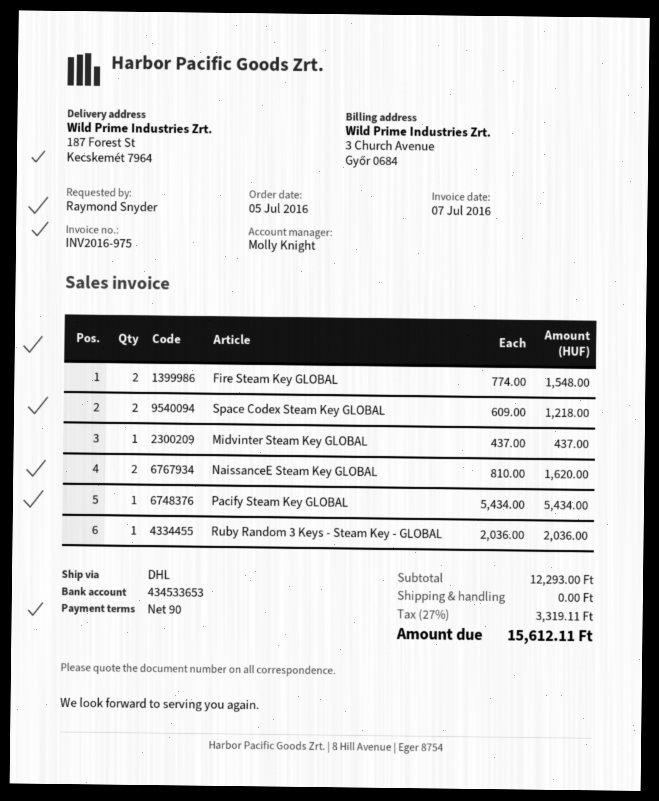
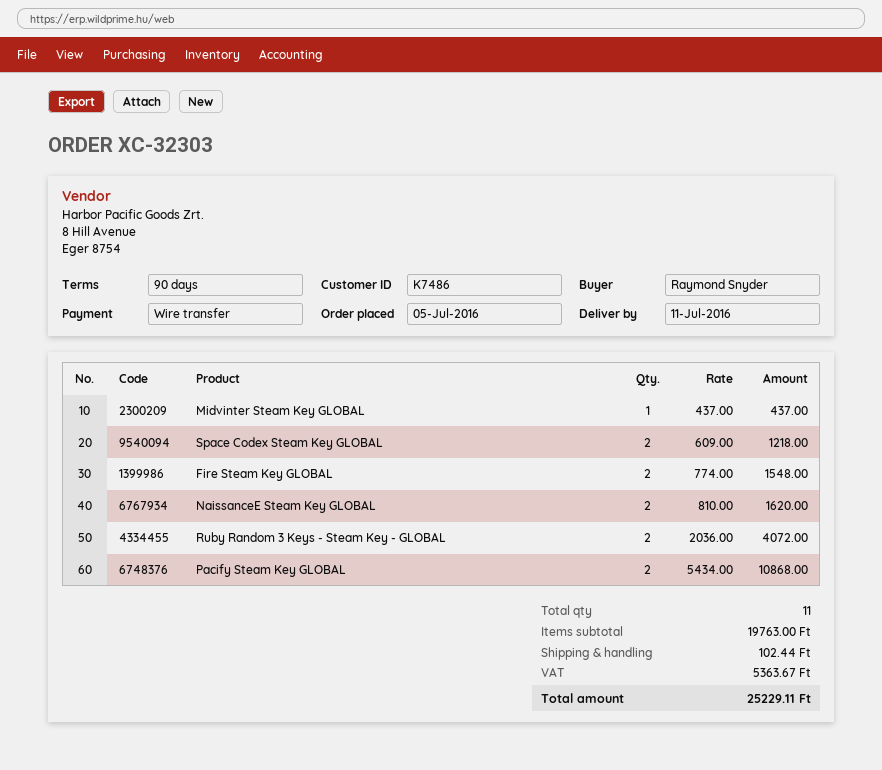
Pacify Steam Key GLOBAL: 1 x 5434.00 = 5434.00 -> 2 x 5434.00 = 10868.00
Ruby Random 3 Keys - Steam Key - GLOBAL: 1 x 2036.00 = 2036.00 -> 2 x 2036.00 = 4072.00
subtotal: 12293.00 -> 19763.00
shipping: 0.00 -> 102.44
tax: 3319.11 -> 5363.67
total: 15612.11 -> 25229.11

